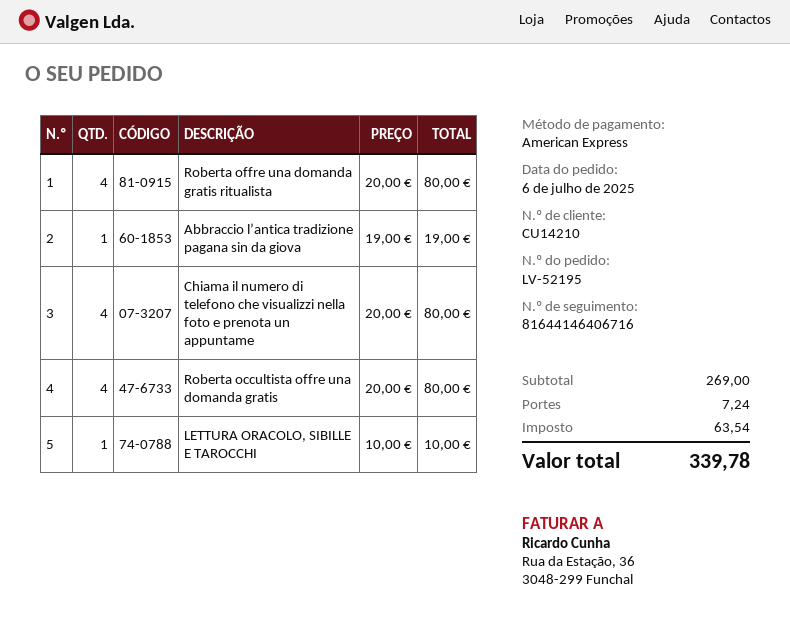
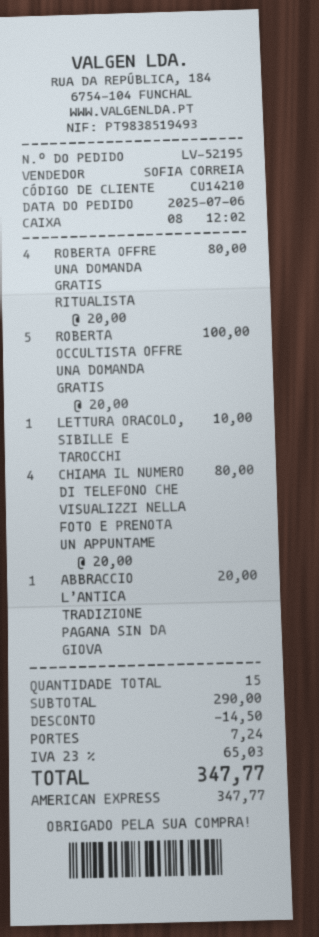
Abbraccio l’antica tradizione pagana sin da giova: 1 x 19.00 = 19.00 -> 1 x 20.00 = 20.00
Roberta occultista offre una domanda gratis: 4 x 20.00 = 80.00 -> 5 x 20.00 = 100.00
subtotal: 269.00 -> 290.00
discount: none -> 14.50
tax: 63.54 -> 65.03
total: 339.78 -> 347.77

